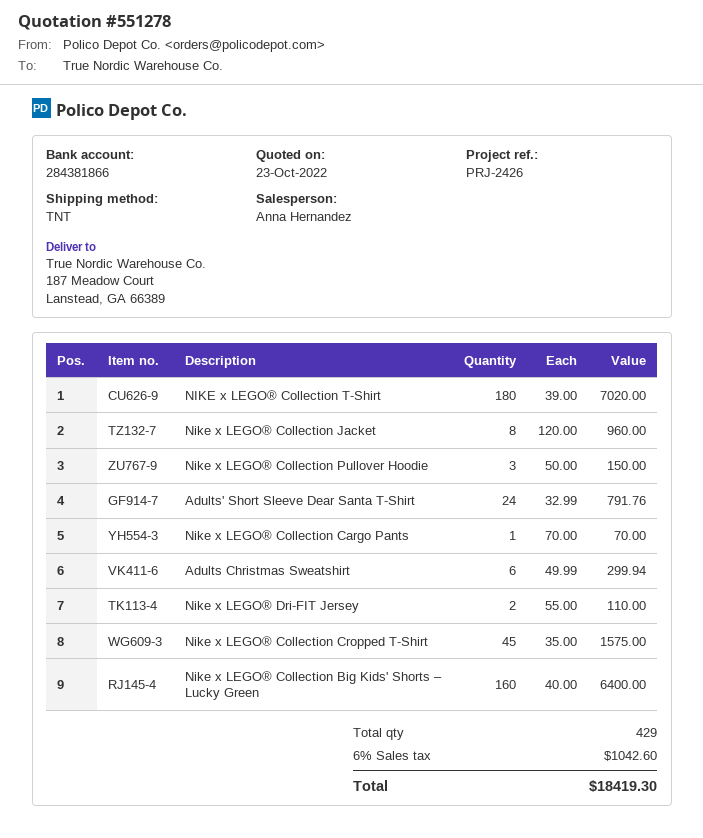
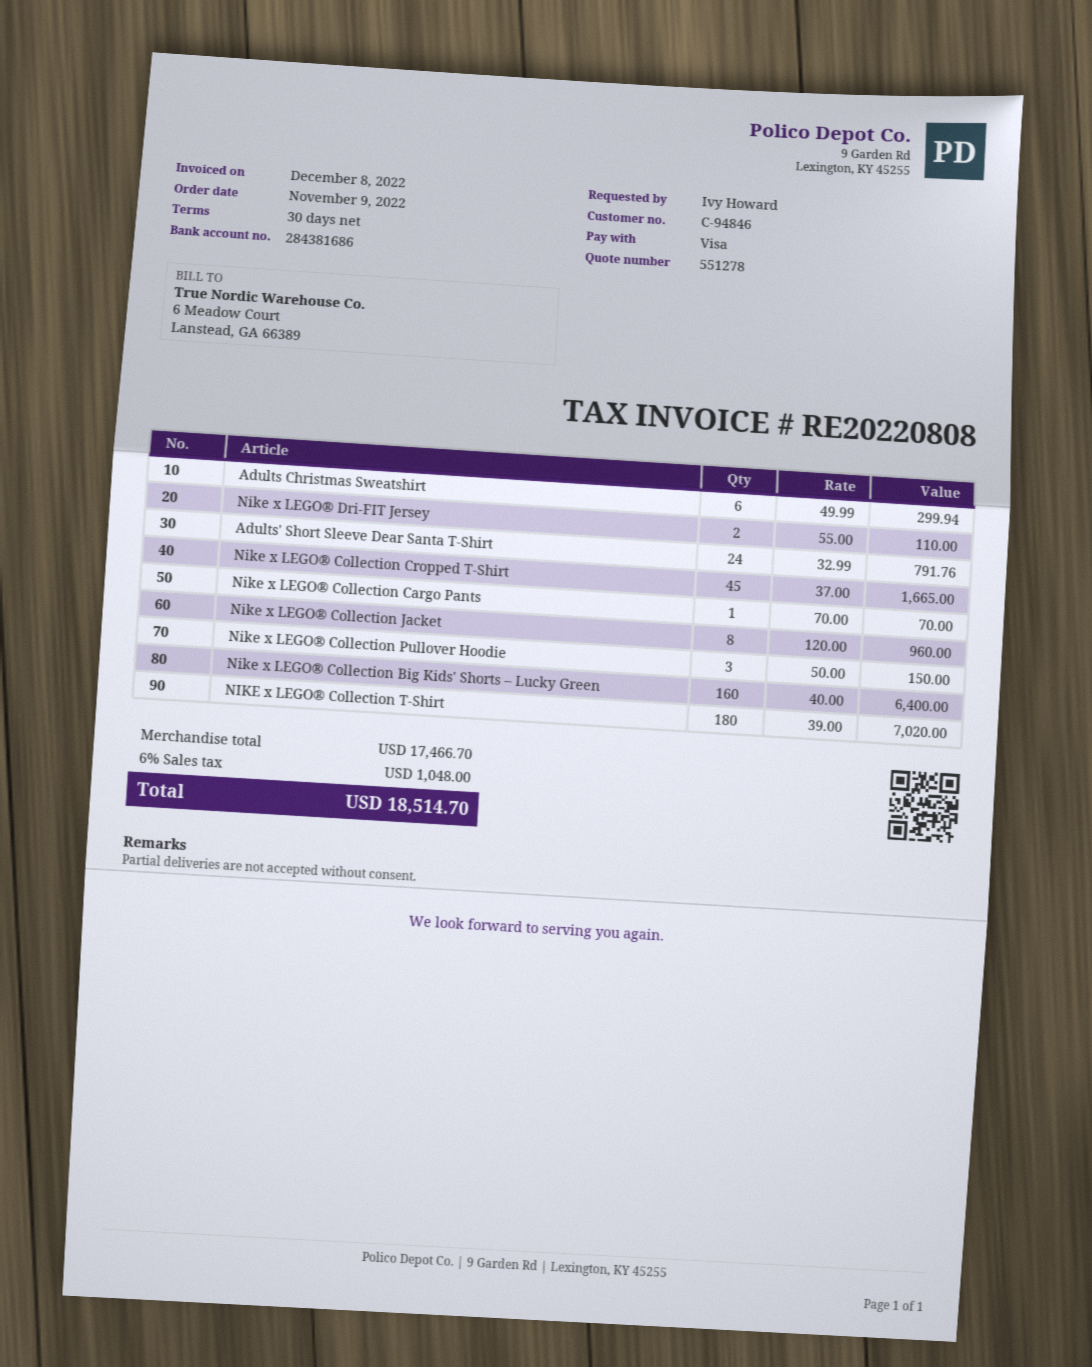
bank account: 284381866 -> 284381686
Nike x LEGO® Collection Cropped T-Shirt: 45 x 35.00 = 1575.00 -> 45 x 37.00 = 1665.00
tax: 6% = 1042.60 -> 6% = 1048.00
total: 18419.30 -> 18514.70

